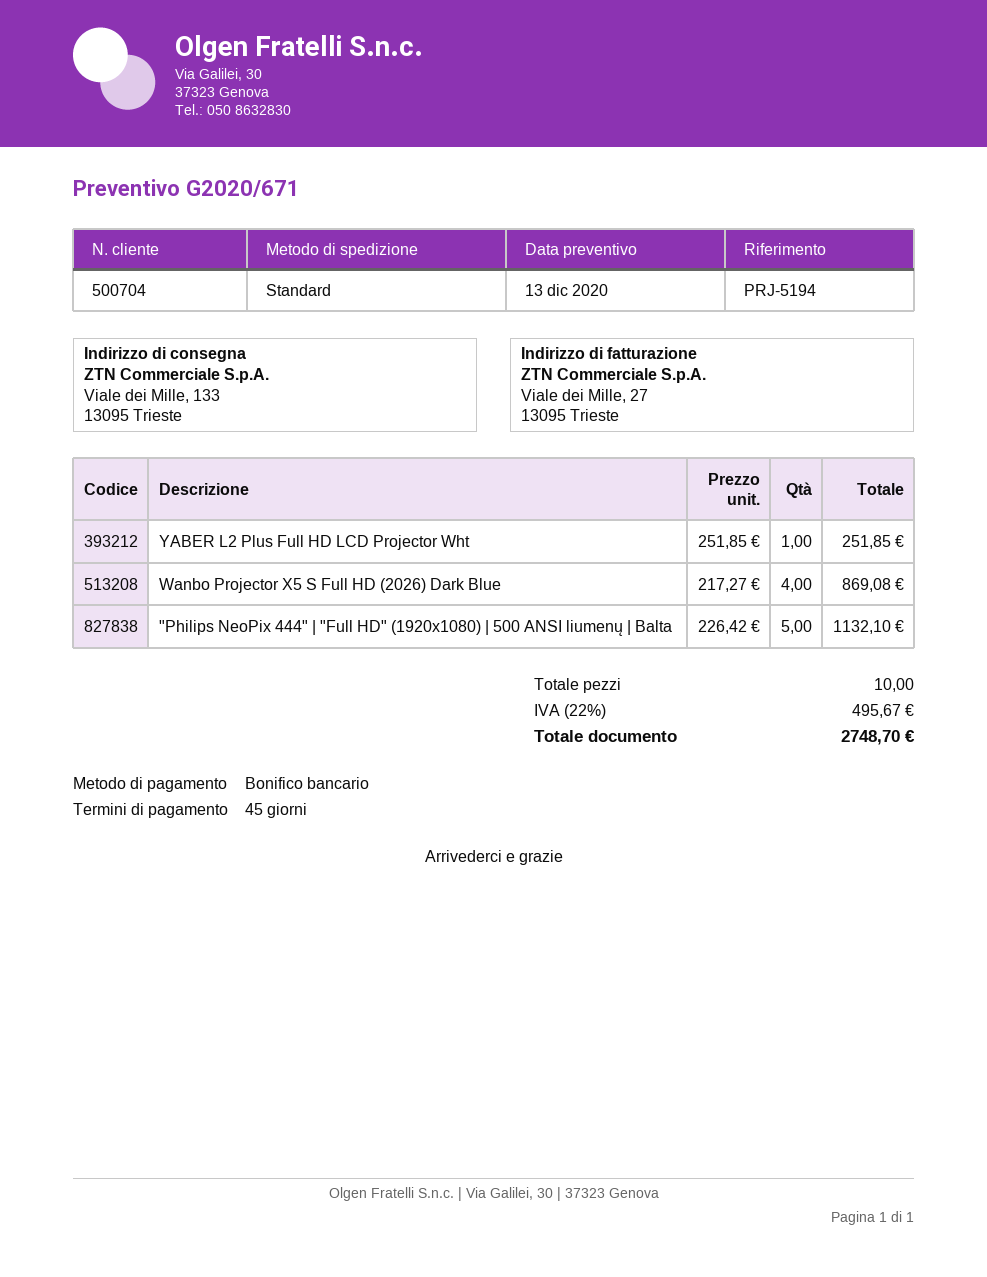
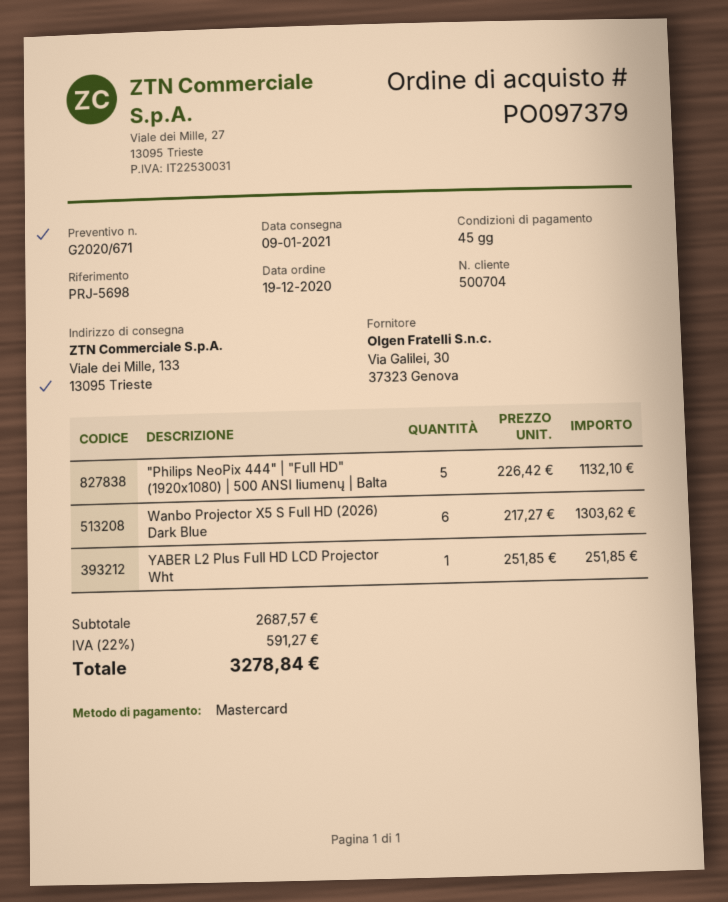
reference: PRJ-5194 -> PRJ-5698
payment method: bank transfer -> Mastercard
Wanbo Projector X5 S Full HD (2026) Dark Blue: 4 x 217.27 = 869.08 -> 6 x 217.27 = 1303.62
tax: 22% = 495.67 -> 22% = 591.27
total: 2748.70 -> 3278.84

